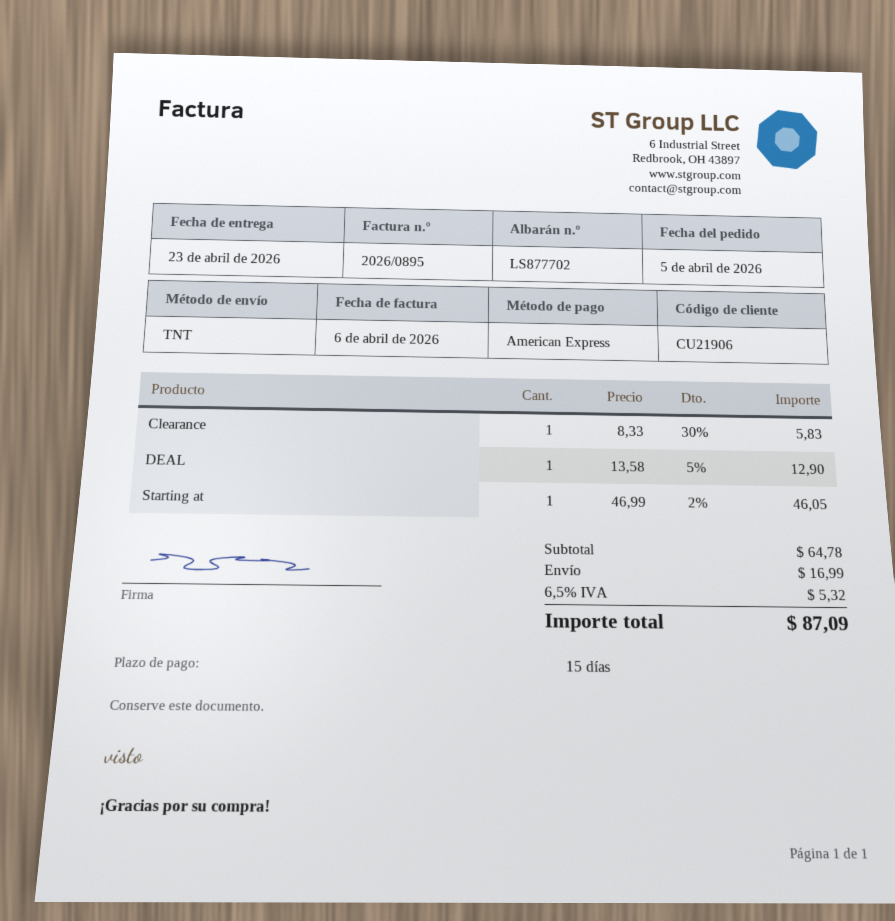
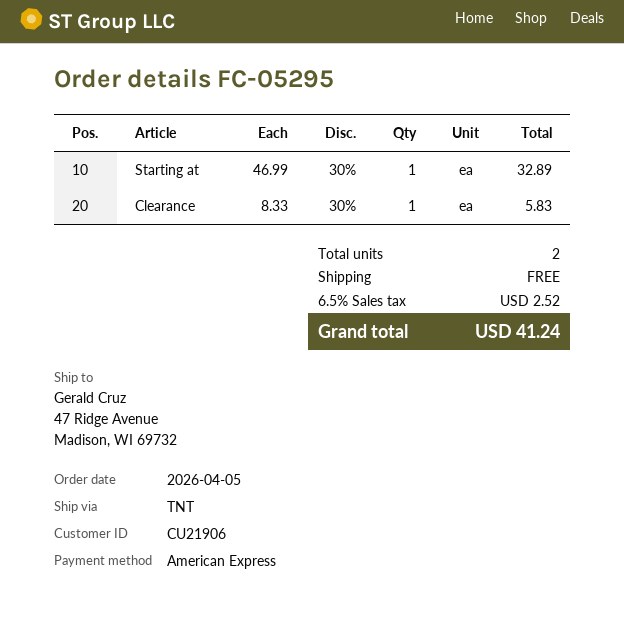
DEAL: 1 x 13.58 - 5% = 12.90 -> none
Starting at: 1 x 46.99 - 2% = 46.05 -> 1 x 46.99 - 30% = 32.89
shipping: 16.99 -> 0.00
tax: 6.5% = 5.32 -> 6.5% = 2.52
total: 87.09 -> 41.24

